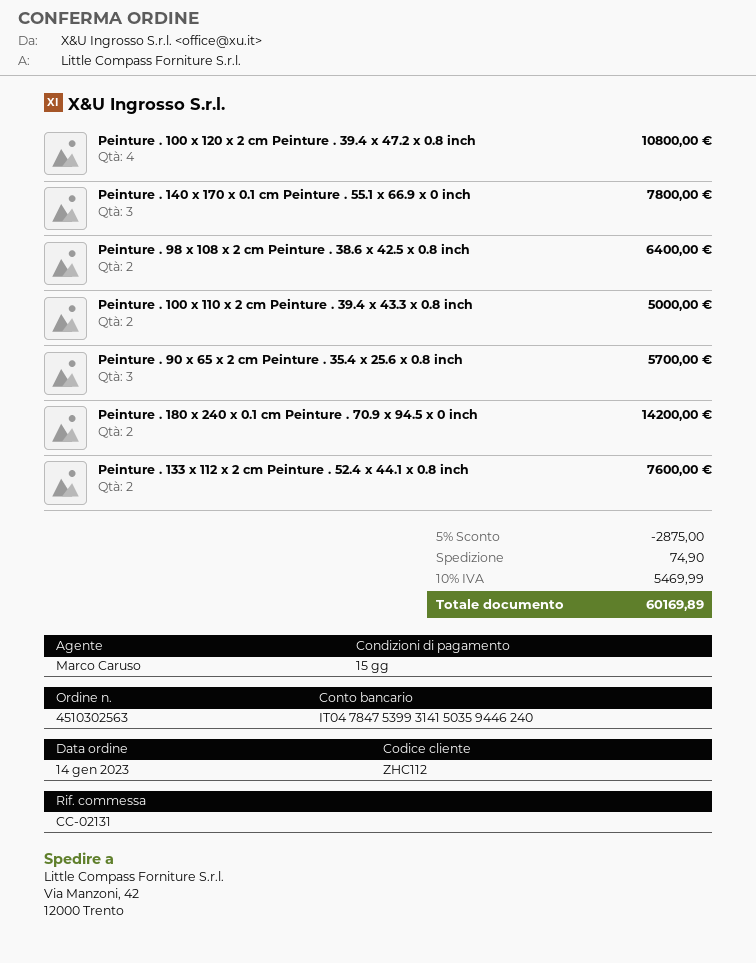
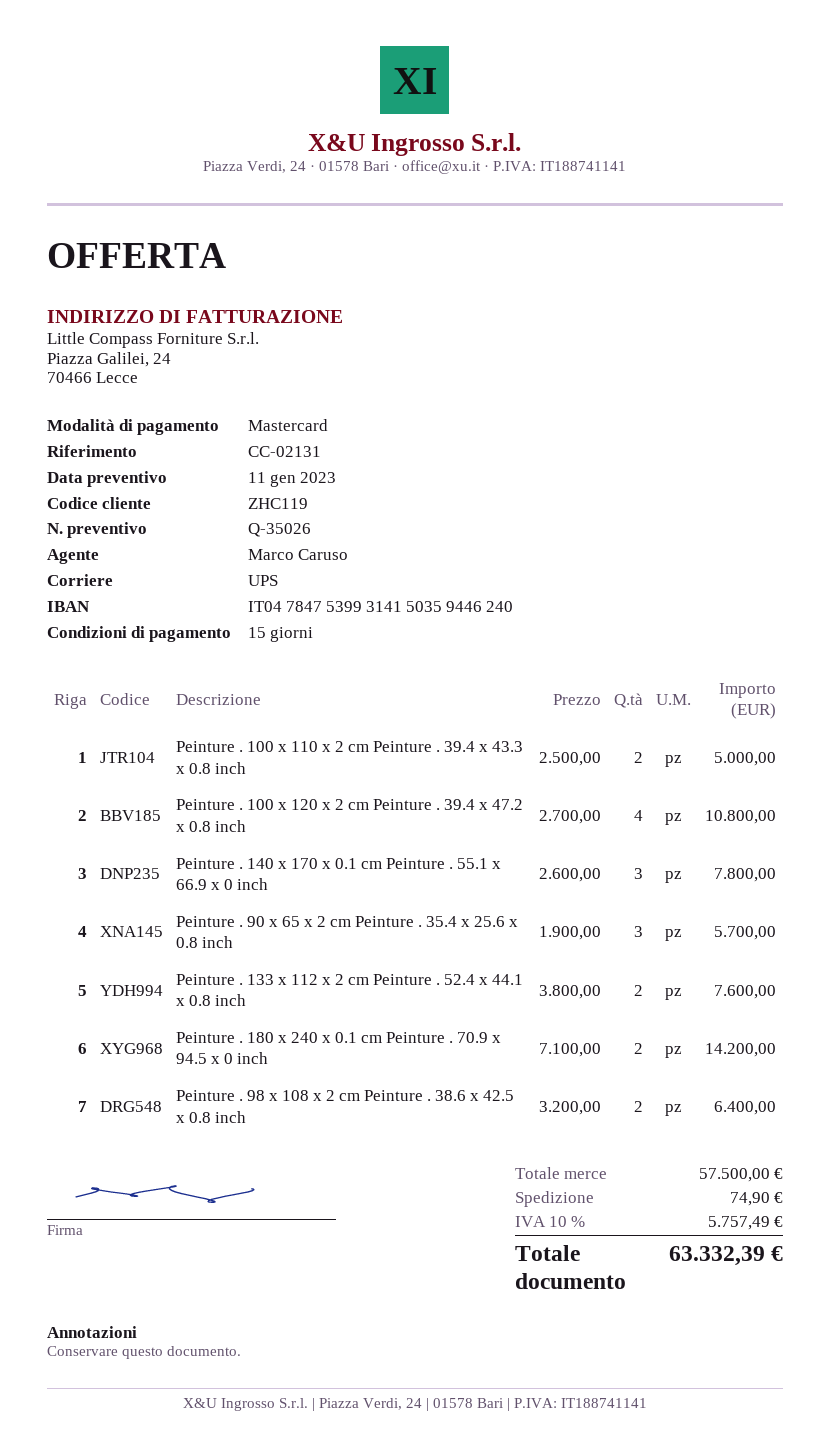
customer number: ZHC112 -> ZHC119
discount: 5% = 2875.00 -> none
tax: 10% = 5469.99 -> 10% = 5757.49
total: 60169.89 -> 63332.39

